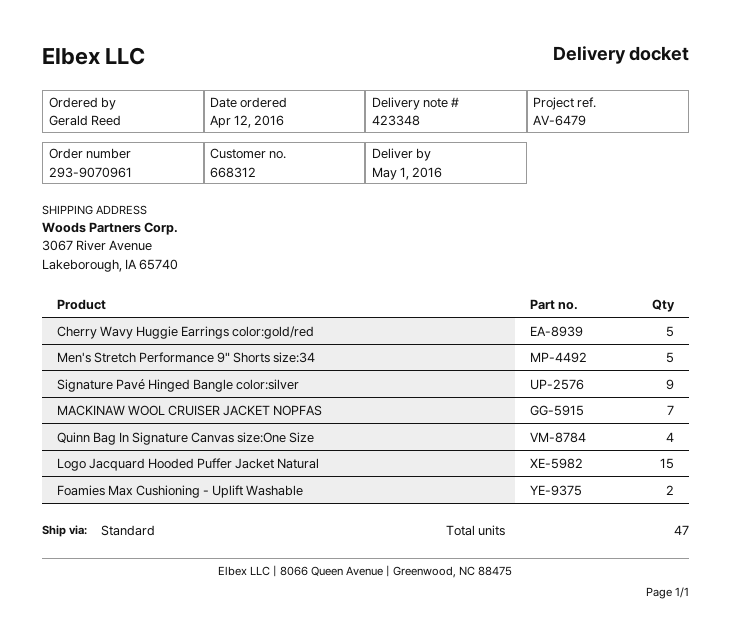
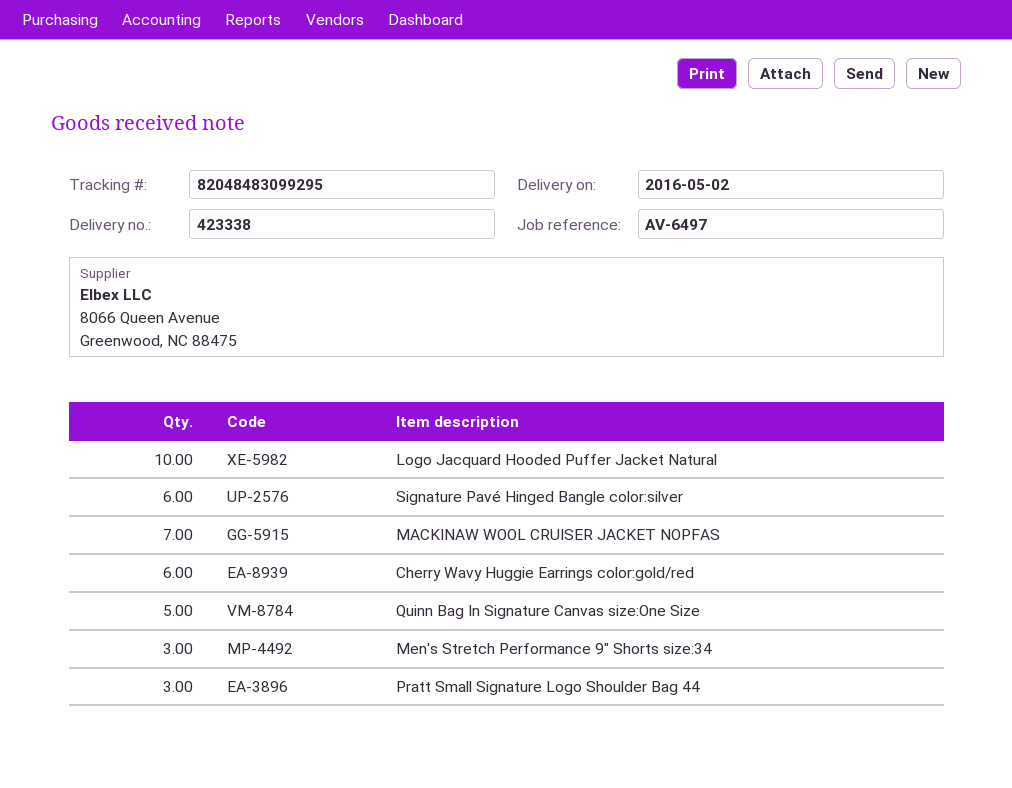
delivery note number: 423348 -> 423338
delivery date: 2016-05-01 -> 2016-05-02
reference: AV-6479 -> AV-6497
Cherry Wavy Huggie Earrings color:gold/red: 5 -> 6
Men's Stretch Performance 9" Shorts size:34: 5 -> 3
Signature Pavé Hinged Bangle color:silver: 9 -> 6
Quinn Bag In Signature Canvas size:One Size: 4 -> 5
Logo Jacquard Hooded Puffer Jacket Natural: 15 -> 10
Foamies Max Cushioning - Uplift Washable: 2 -> none
Pratt Small Signature Logo Shoulder Bag 44: none -> 3

